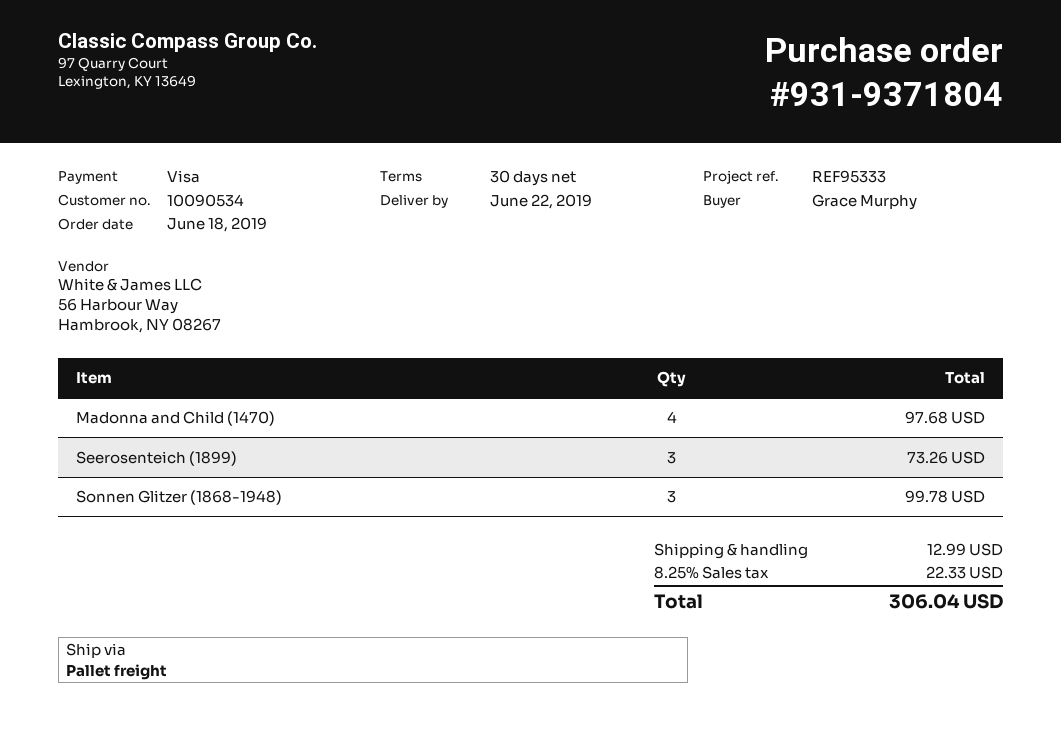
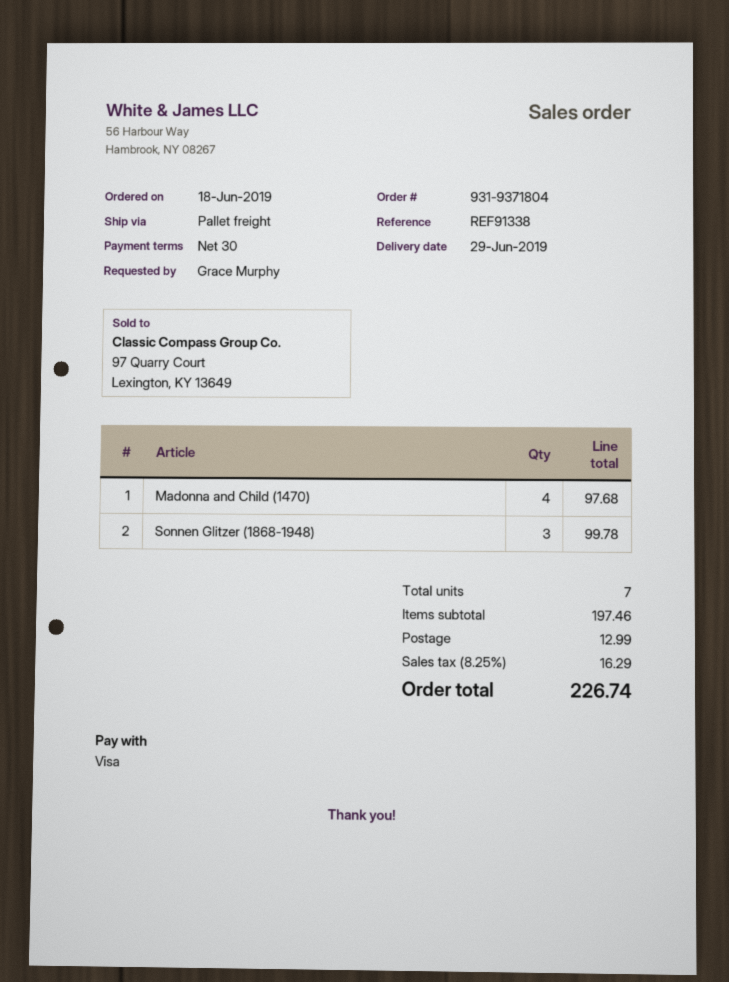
delivery date: 2019-06-22 -> 2019-06-29
reference: REF95333 -> REF91338
Seerosenteich (1899): 3 for 73.26 -> none
tax: 8.25% = 22.33 -> 8.25% = 16.29
total: 306.04 -> 226.74

